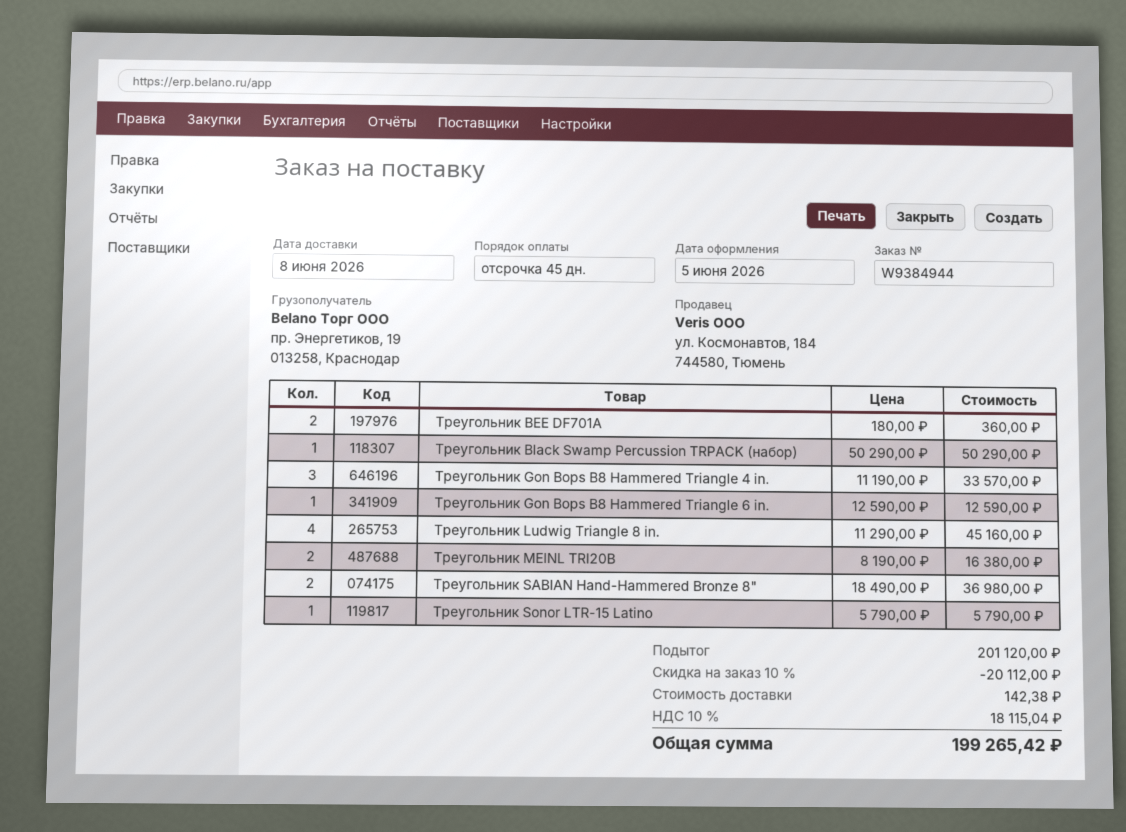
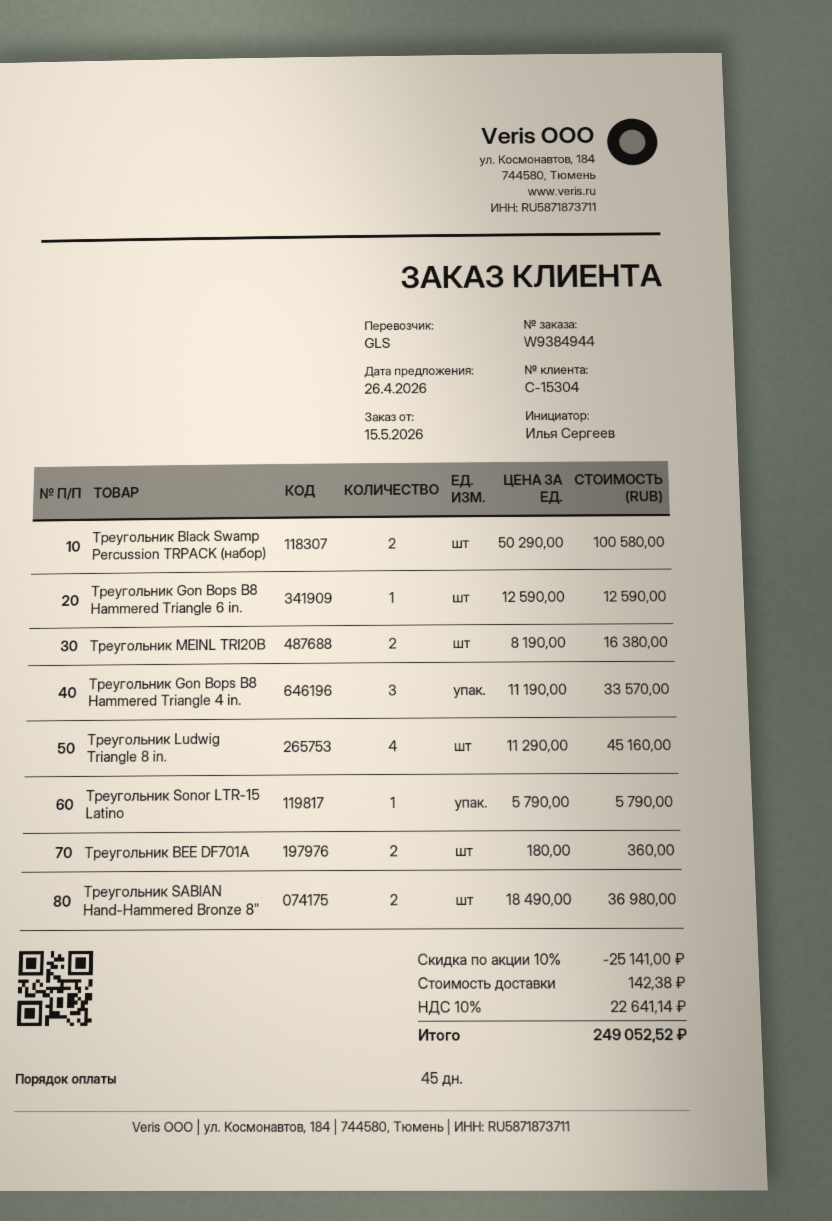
order date: 2026-06-05 -> 2026-05-15
Треугольник Black Swamp Percussion TRPACK (набор): 1 x 50290.00 = 50290.00 -> 2 x 50290.00 = 100580.00
discount: 10% = 20112.00 -> 10% = 25141.00
tax: 10% = 18115.04 -> 10% = 22641.14
total: 199265.42 -> 249052.52

